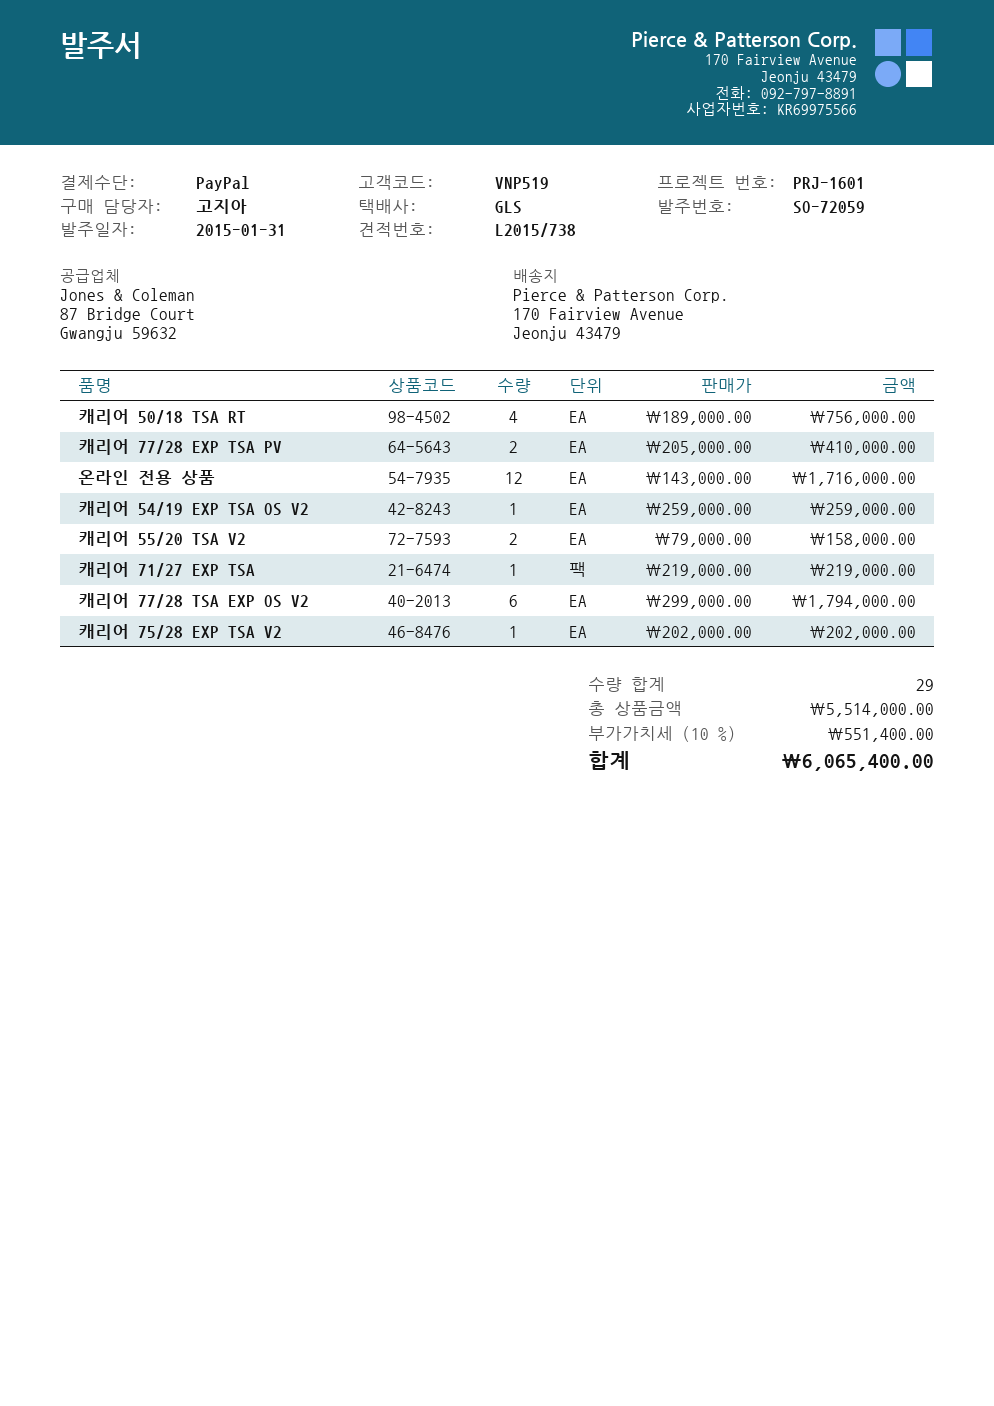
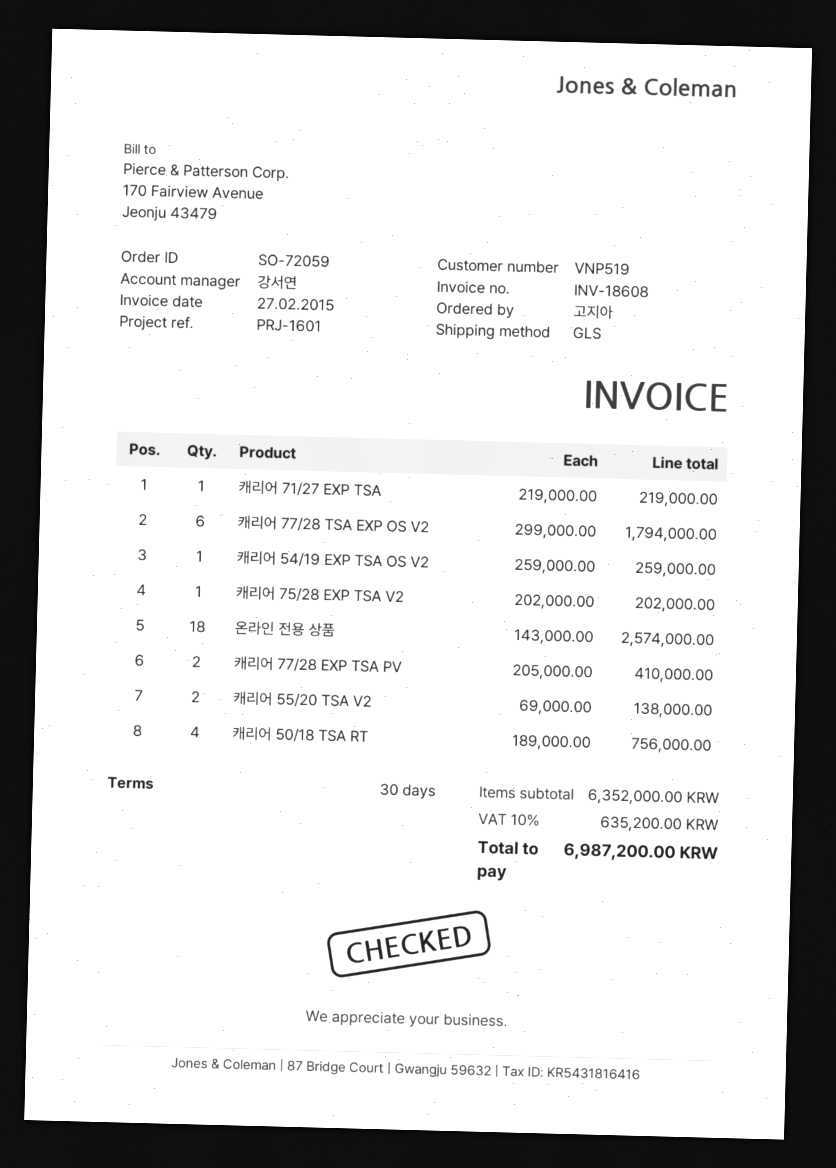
온라인 전용 상품: 12 x 143000.00 = 1716000.00 -> 18 x 143000.00 = 2574000.00
캐리어 55/20 TSA V2: 2 x 79000.00 = 158000.00 -> 2 x 69000.00 = 138000.00
subtotal: 5514000.00 -> 6352000.00
tax: 10% = 551400.00 -> 10% = 635200.00
total: 6065400.00 -> 6987200.00

